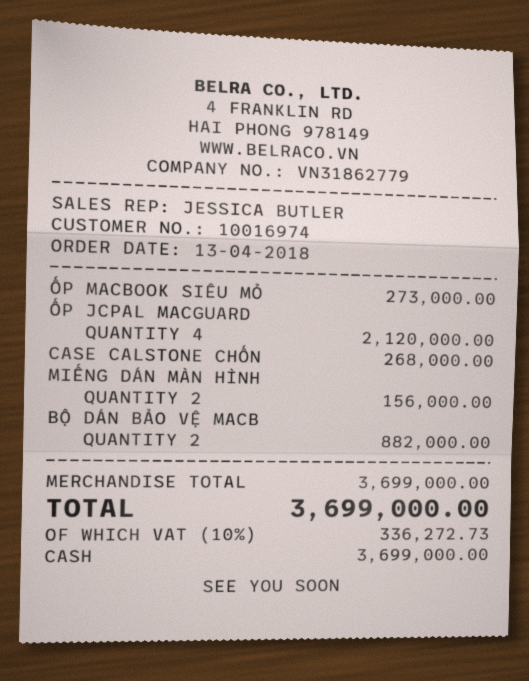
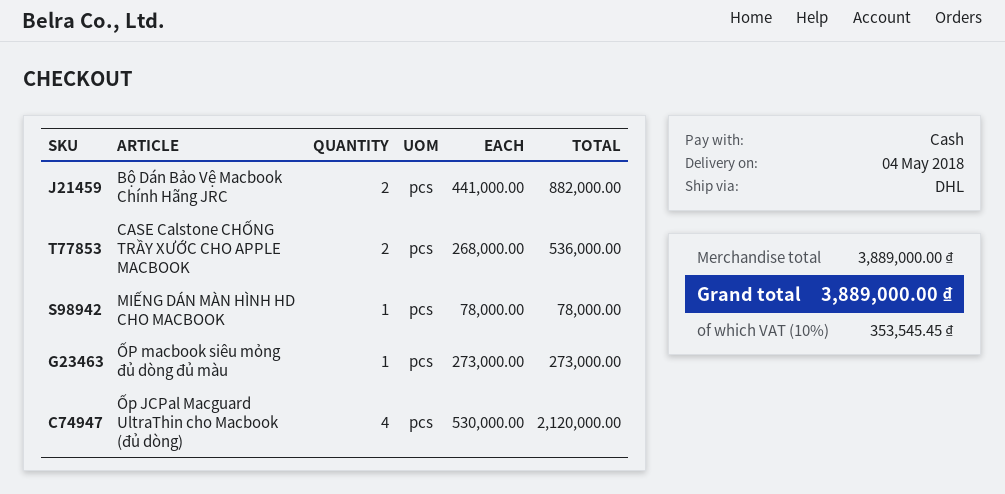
CASE CALSTONE CHỐN: 1 for 268000.00 -> 2 for 536000.00
MIẾNG DÁN MÀN HÌNH: 2 for 156000.00 -> 1 for 78000.00
subtotal: 3699000.00 -> 3889000.00
tax: 10% = 336272.73 -> 10% = 353545.45
total: 3699000.00 -> 3889000.00

